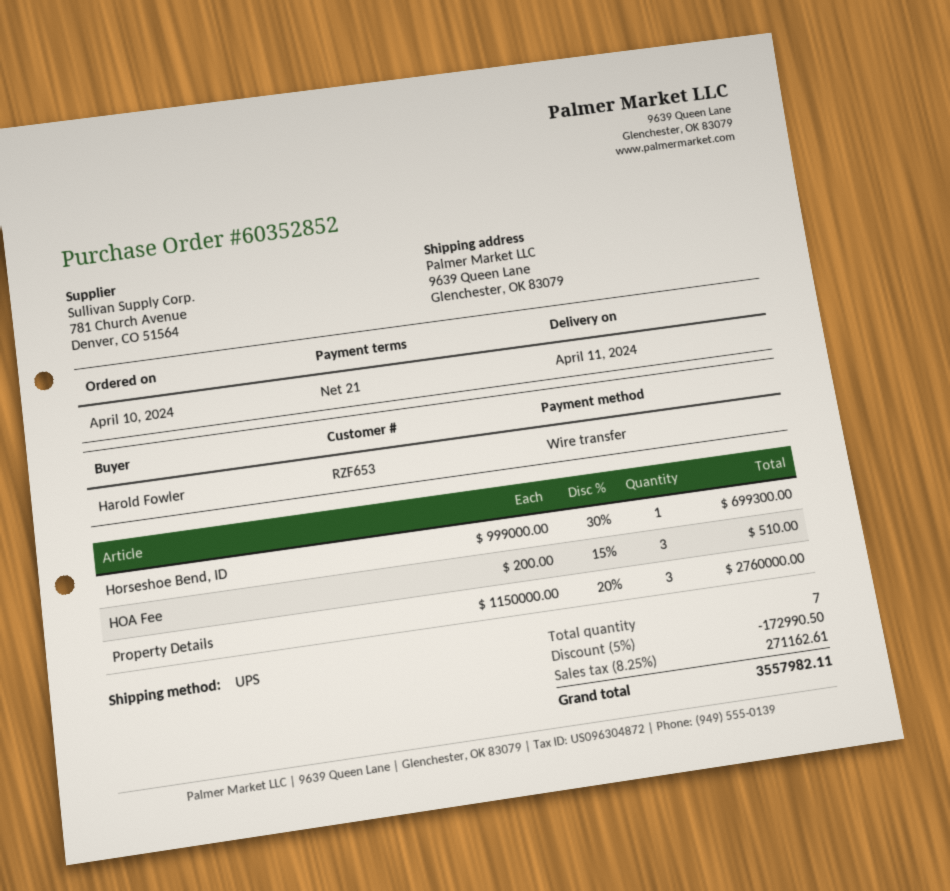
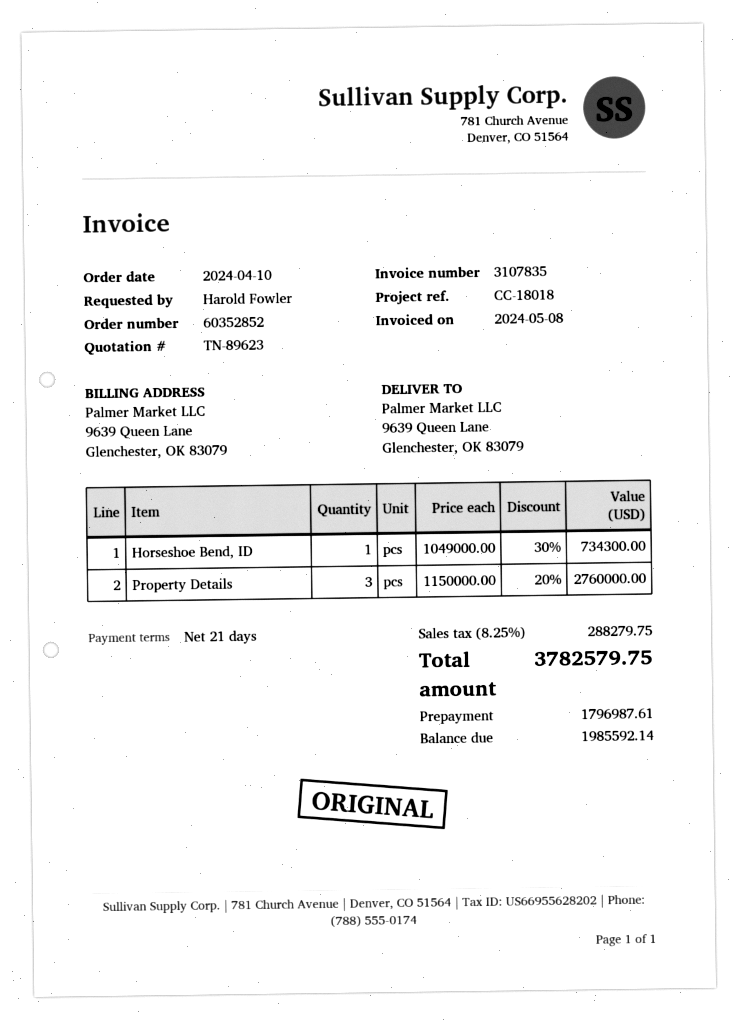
Horseshoe Bend, ID: 1 x 999000.00 - 30% = 699300.00 -> 1 x 1049000.00 - 30% = 734300.00
HOA Fee: 3 x 200.00 - 15% = 510.00 -> none
discount: 5% = 172990.50 -> none
tax: 8.25% = 271162.61 -> 8.25% = 288279.75
total: 3557982.11 -> 3782579.75

